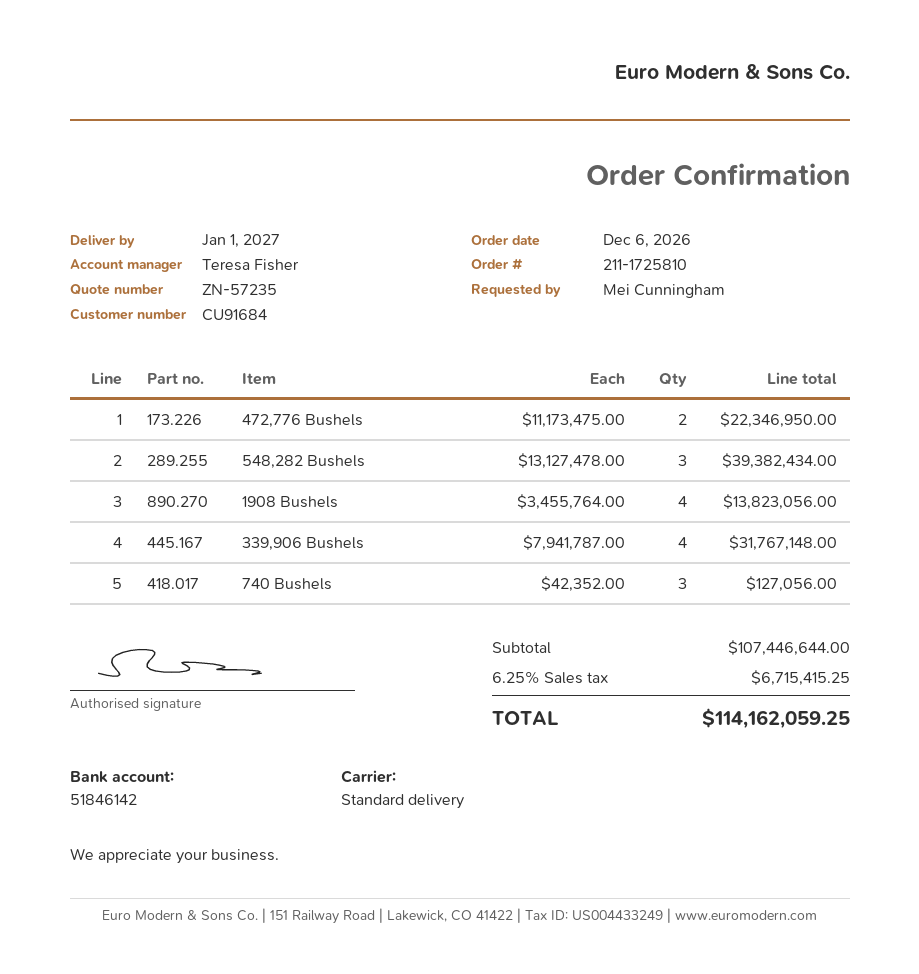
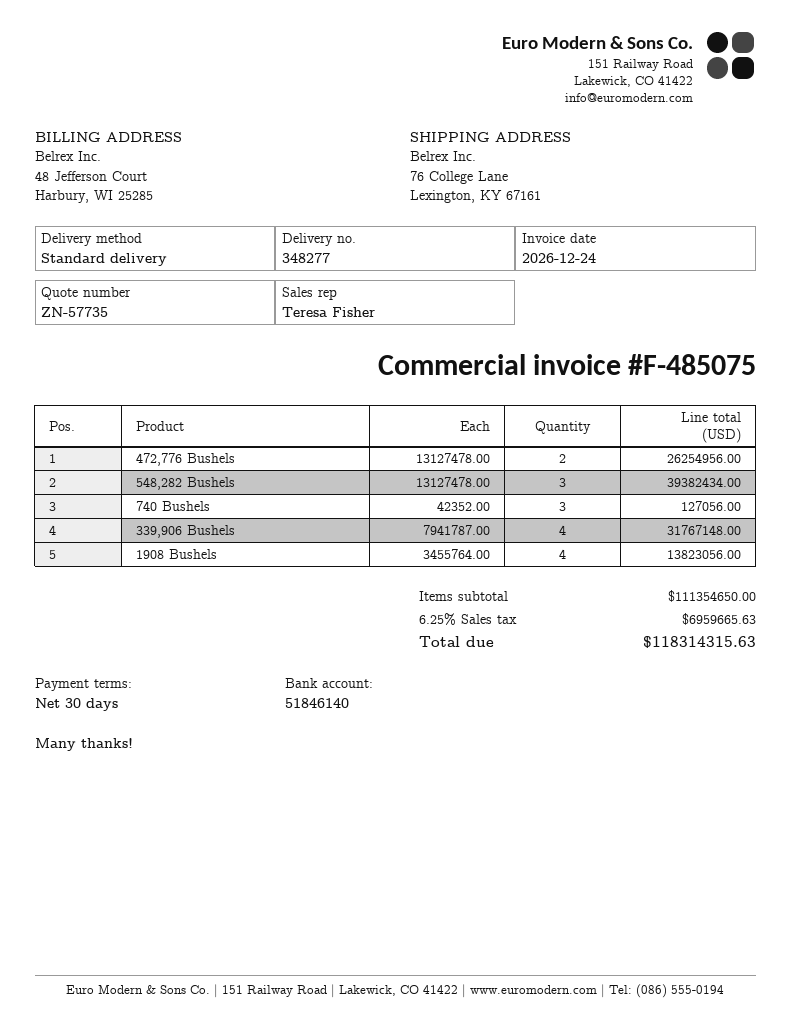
quote number: ZN-57235 -> ZN-57735
bank account: 51846142 -> 51846140
472,776 Bushels: 2 x 11173475.00 = 22346950.00 -> 2 x 13127478.00 = 26254956.00
subtotal: 107446644.00 -> 111354650.00
tax: 6.25% = 6715415.25 -> 6.25% = 6959665.63
total: 114162059.25 -> 118314315.63

